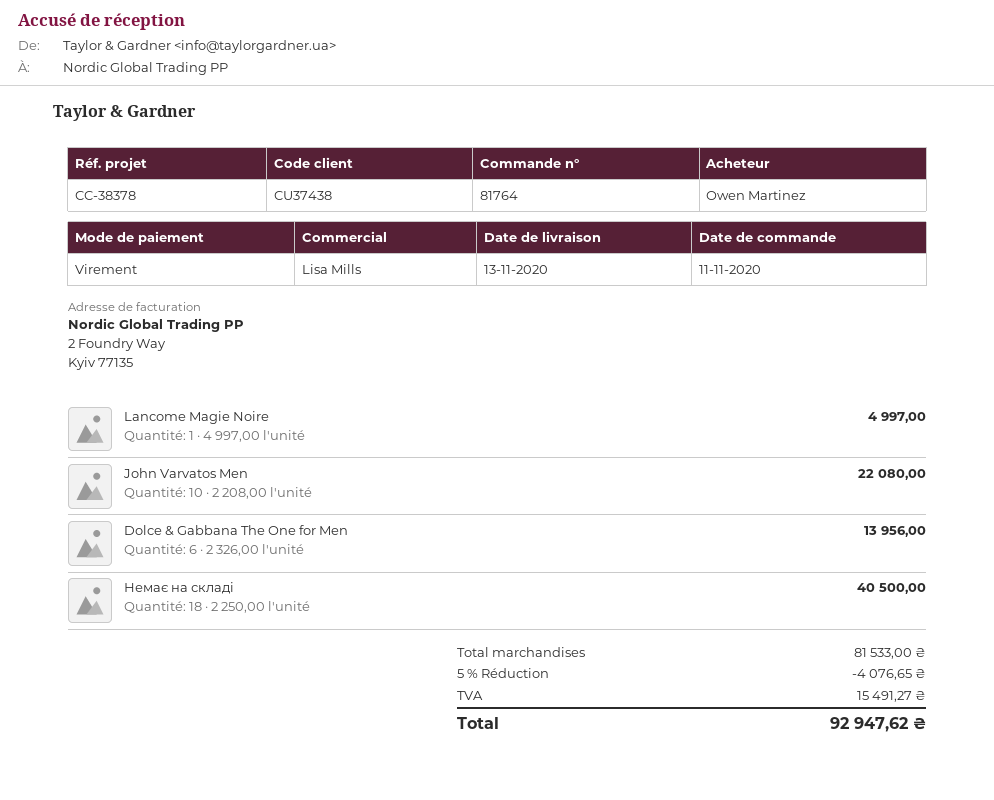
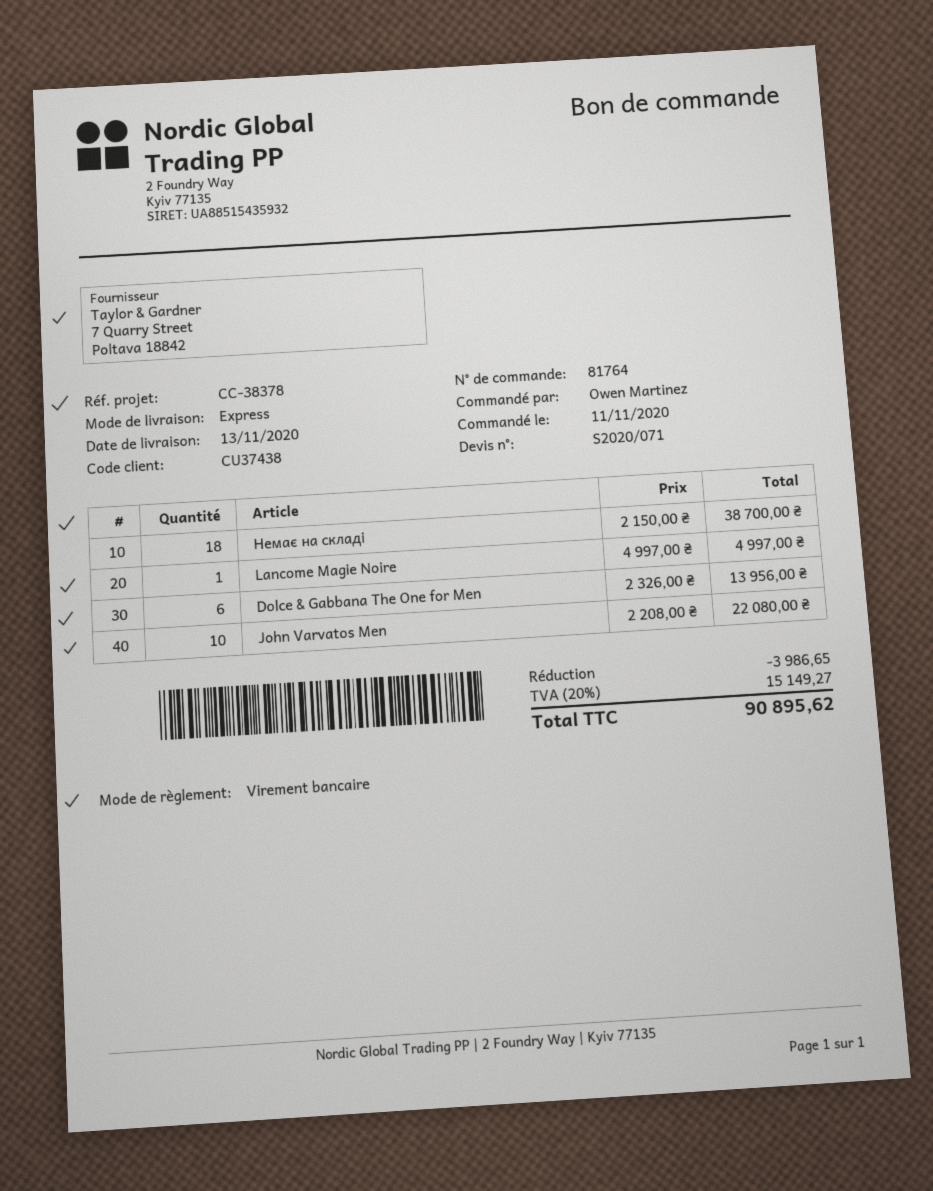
Немає на складі: 18 x 2250.00 = 40500.00 -> 18 x 2150.00 = 38700.00
discount: 4076.65 -> 3986.65
tax: 15491.27 -> 15149.27
total: 92947.62 -> 90895.62

